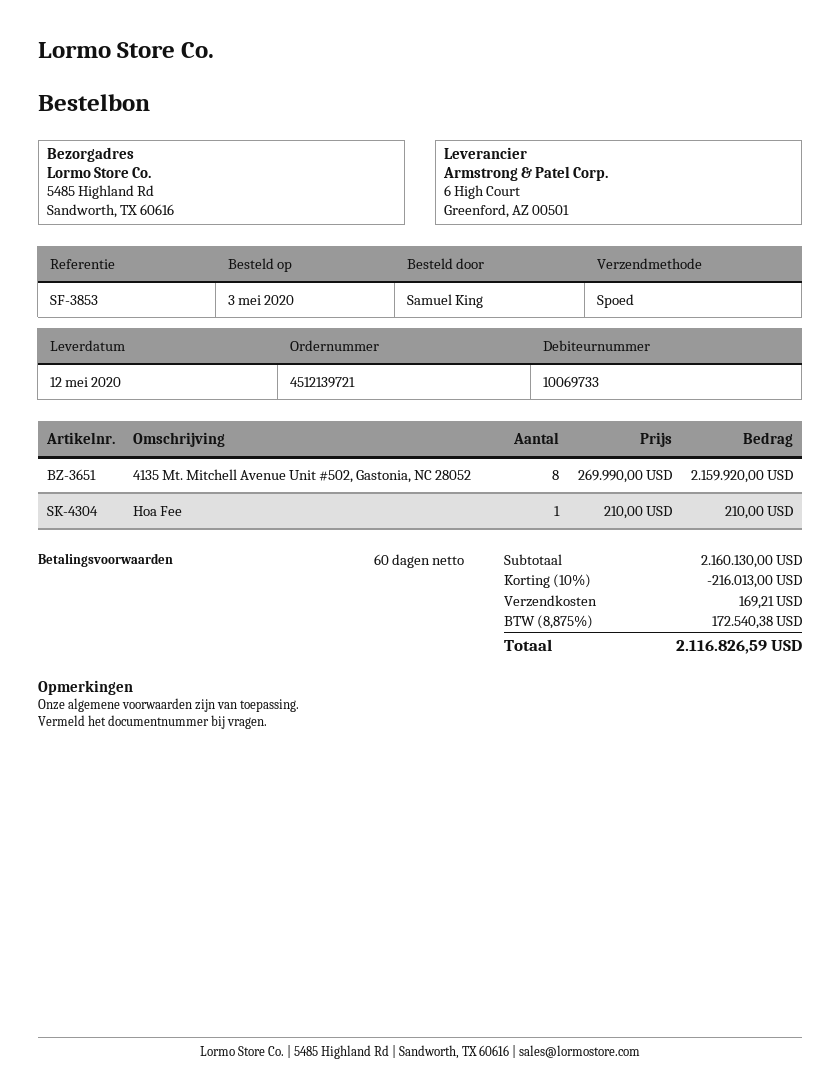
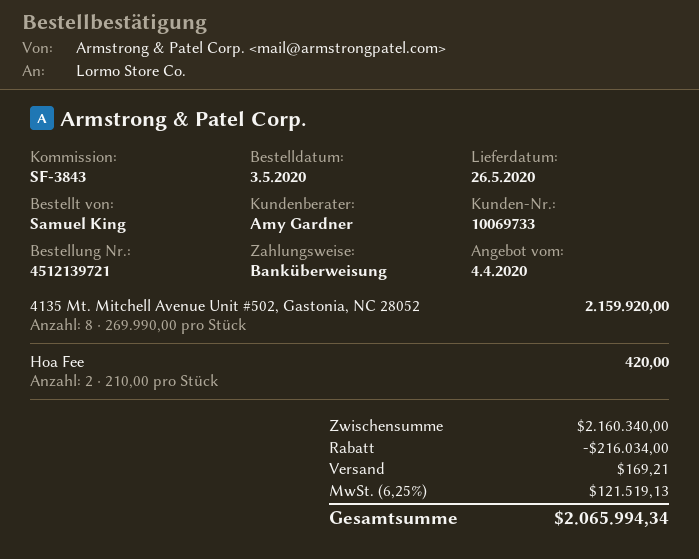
delivery date: 2020-05-12 -> 2020-05-26
reference: SF-3853 -> SF-3843
Hoa Fee: 1 x 210.00 = 210.00 -> 2 x 210.00 = 420.00
subtotal: 2160130.00 -> 2160340.00
discount: 216013.00 -> 216034.00
tax: 8.875% = 172540.38 -> 6.25% = 121519.13
total: 2116826.59 -> 2065994.34

